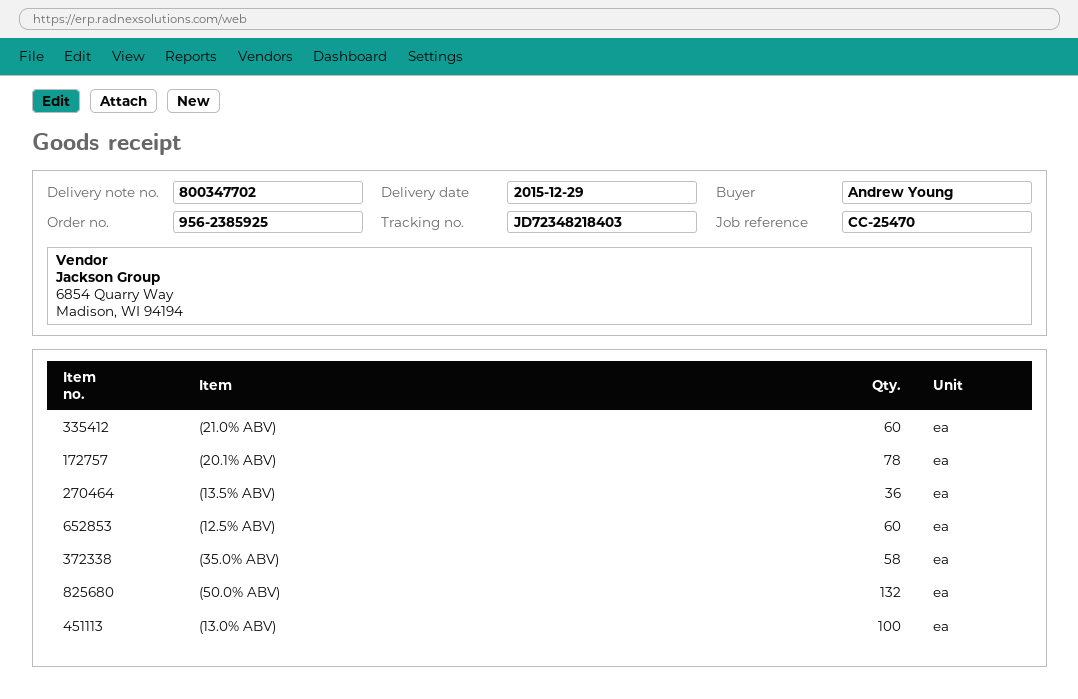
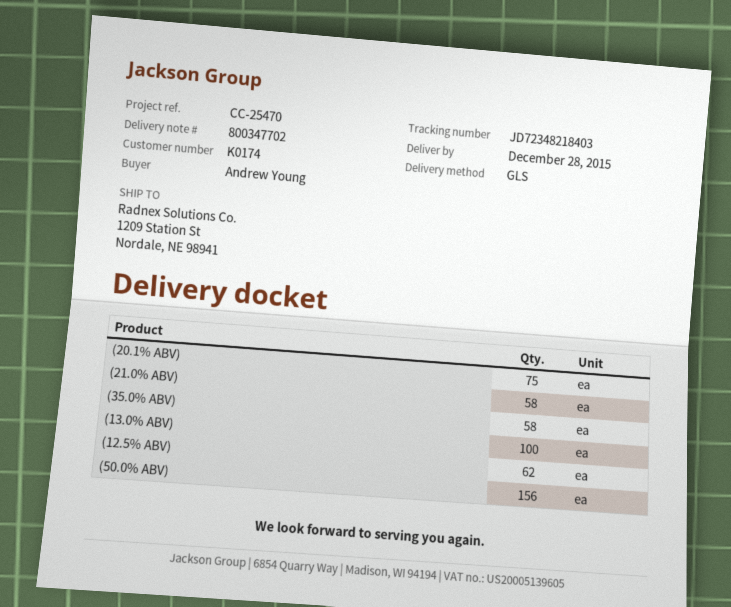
delivery date: 2015-12-29 -> 2015-12-28
(21.0% ABV): 60 -> 58
(20.1% ABV): 78 -> 75
(13.5% ABV): 36 -> none
(12.5% ABV): 60 -> 62
(50.0% ABV): 132 -> 156

